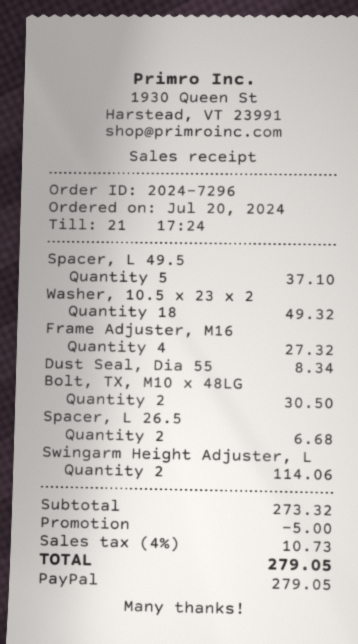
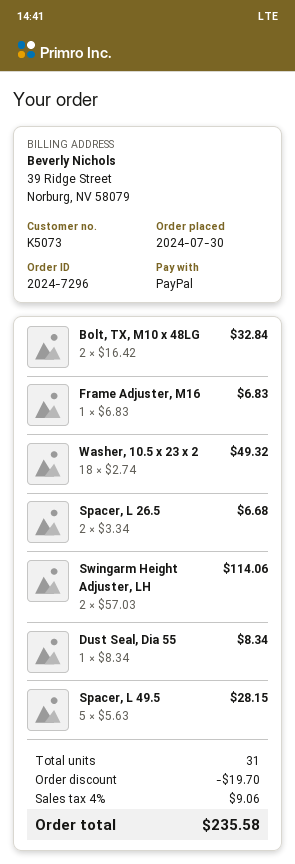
order date: 2024-07-20 -> 2024-07-30
Spacer, L 49.5: 5 for 37.10 -> 5 for 28.15
Frame Adjuster, M16: 4 for 27.32 -> 1 for 6.83
Bolt, TX, M10 x 48LG: 2 for 30.50 -> 2 for 32.84
discount: 5.00 -> 19.70
tax: 4% = 10.73 -> 4% = 9.06
total: 279.05 -> 235.58

